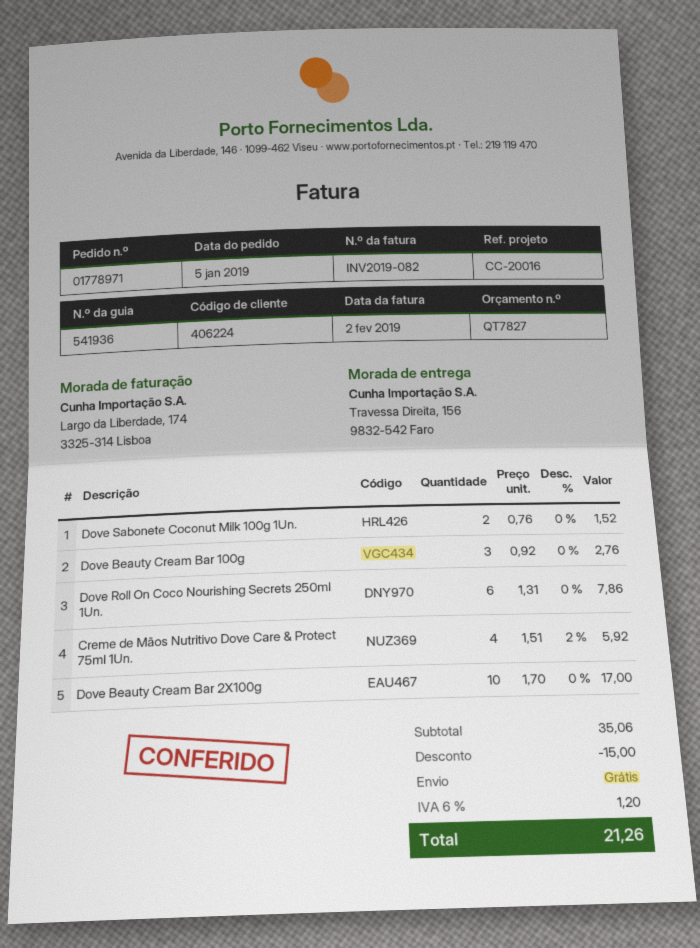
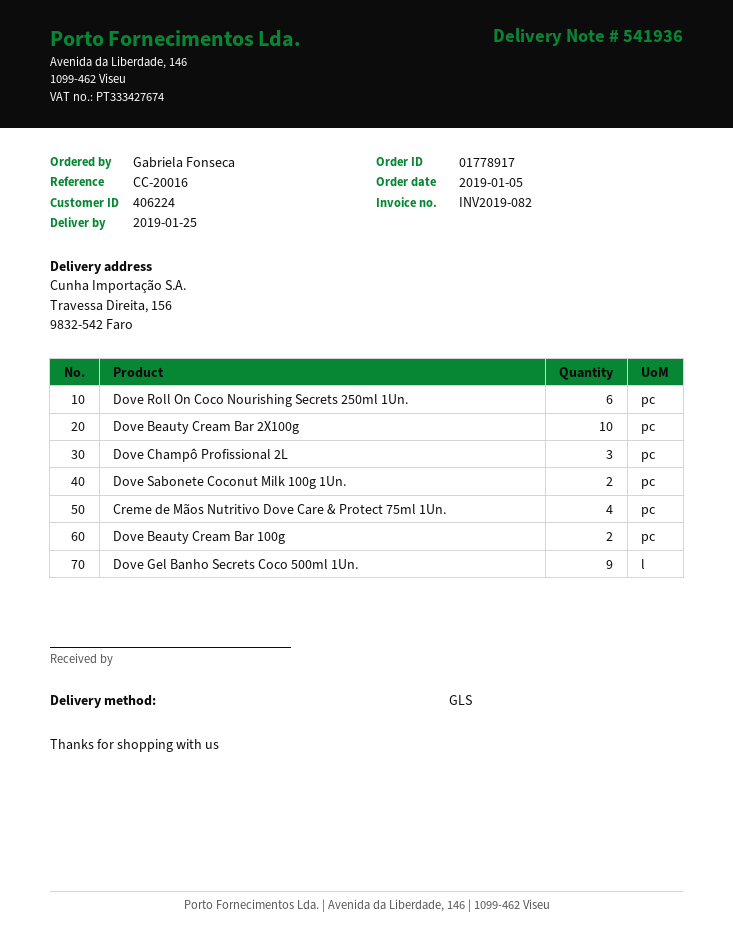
order number: 01778971 -> 01778917
Dove Beauty Cream Bar 100g: 3 -> 2
Dove Champô Profissional 2L: none -> 3
Dove Gel Banho Secrets Coco 500ml 1Un.: none -> 9

